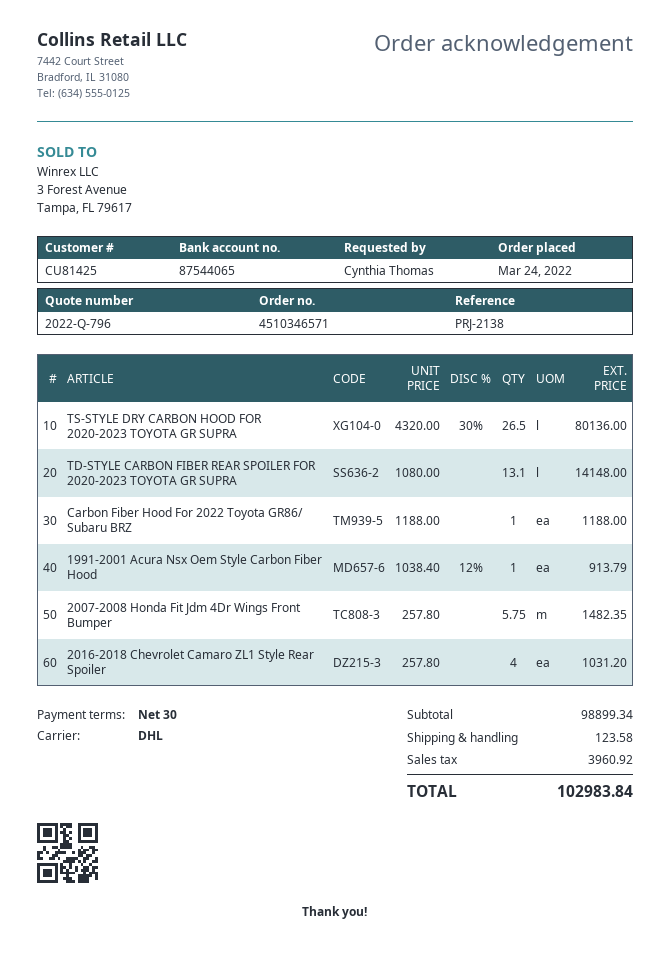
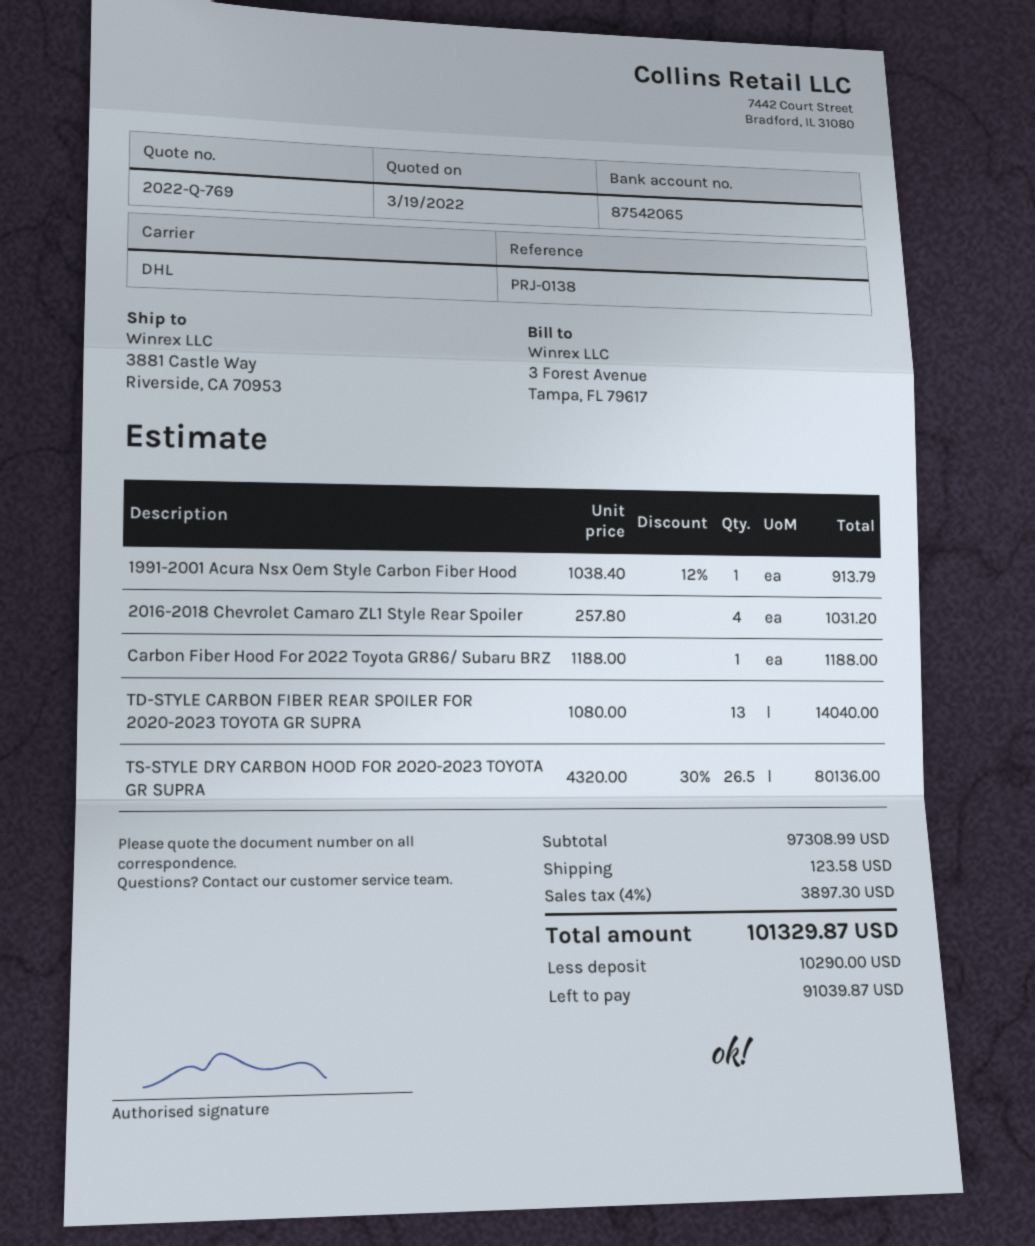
quote number: 2022-Q-796 -> 2022-Q-769
reference: PRJ-2138 -> PRJ-0138
bank account: 87544065 -> 87542065
TD-STYLE CARBON FIBER REAR SPOILER FOR 2020-2023 TOYOTA GR SUPRA: 13.1 x 1080.00 = 14148.00 -> 13 x 1080.00 = 14040.00
2007-2008 Honda Fit Jdm 4Dr Wings Front Bumper: 5.75 x 257.80 = 1482.35 -> none
subtotal: 98899.34 -> 97308.99
tax: 3960.92 -> 3897.30
total: 102983.84 -> 101329.87

